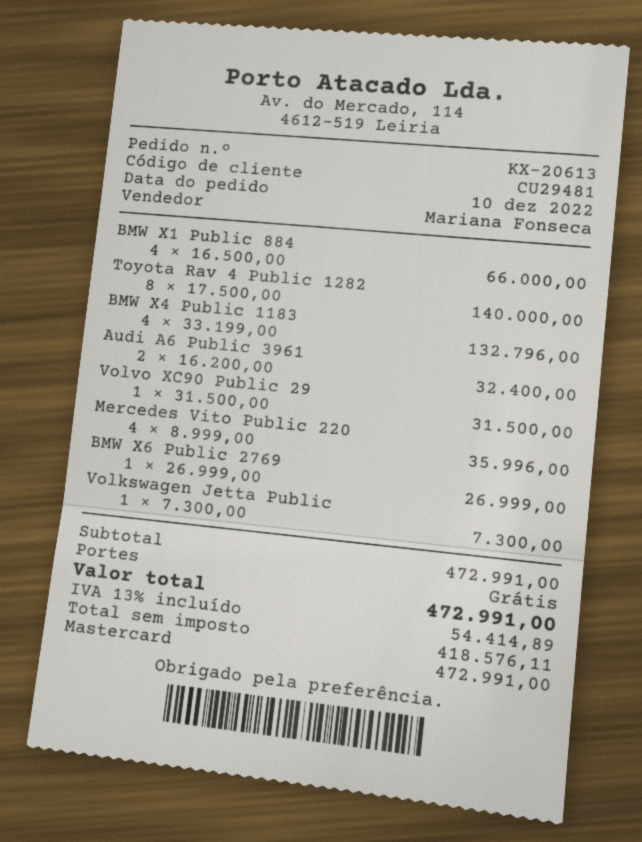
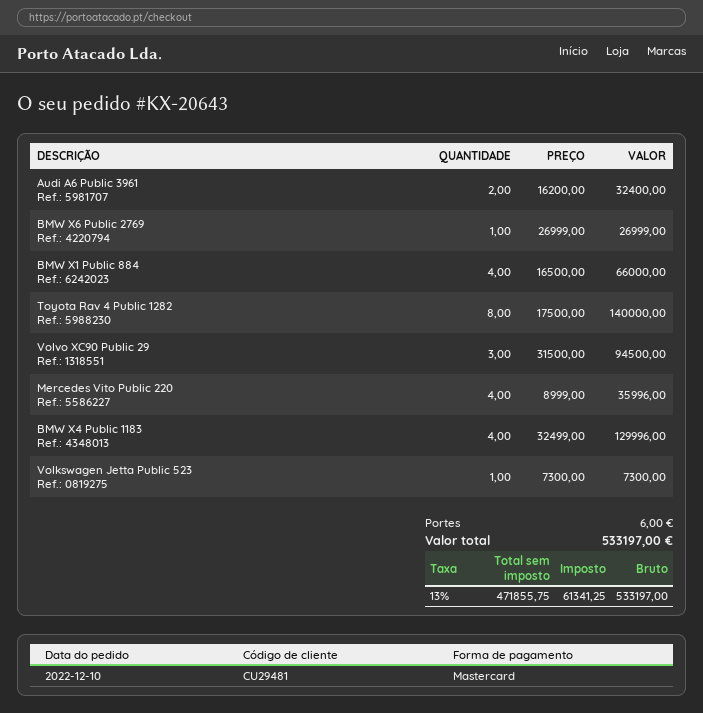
order number: KX-20613 -> KX-20643
BMW X4 Public 1183: 4 x 33199.00 = 132796.00 -> 4 x 32499.00 = 129996.00
Volvo XC90 Public 29: 1 x 31500.00 = 31500.00 -> 3 x 31500.00 = 94500.00
shipping: 0.00 -> 6.00
net: 418576.11 -> 471855.75
tax: 13% = 54414.89 -> 13% = 61341.25
total: 472991.00 -> 533197.00

